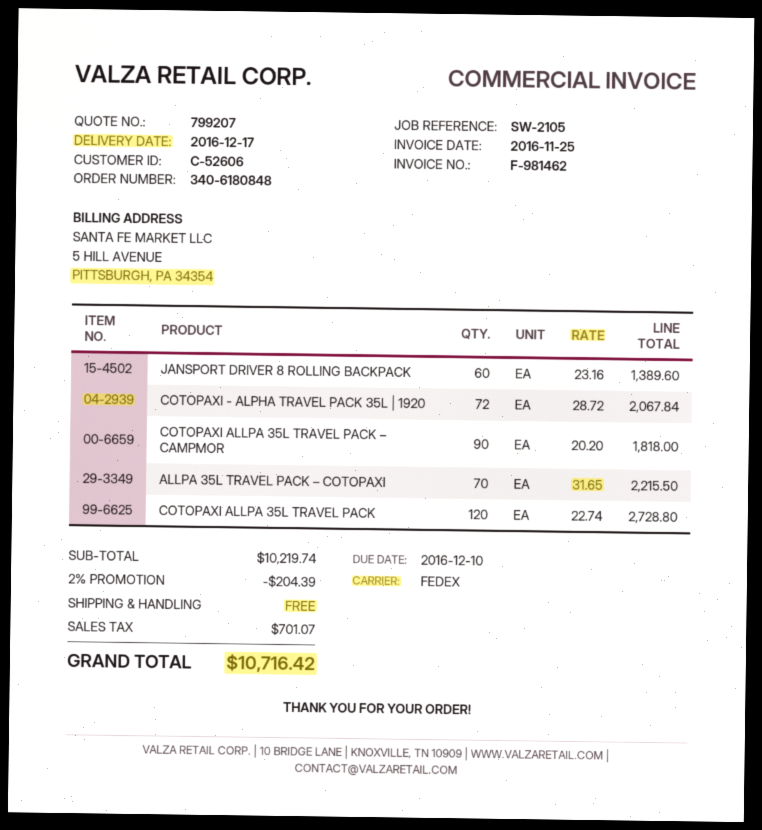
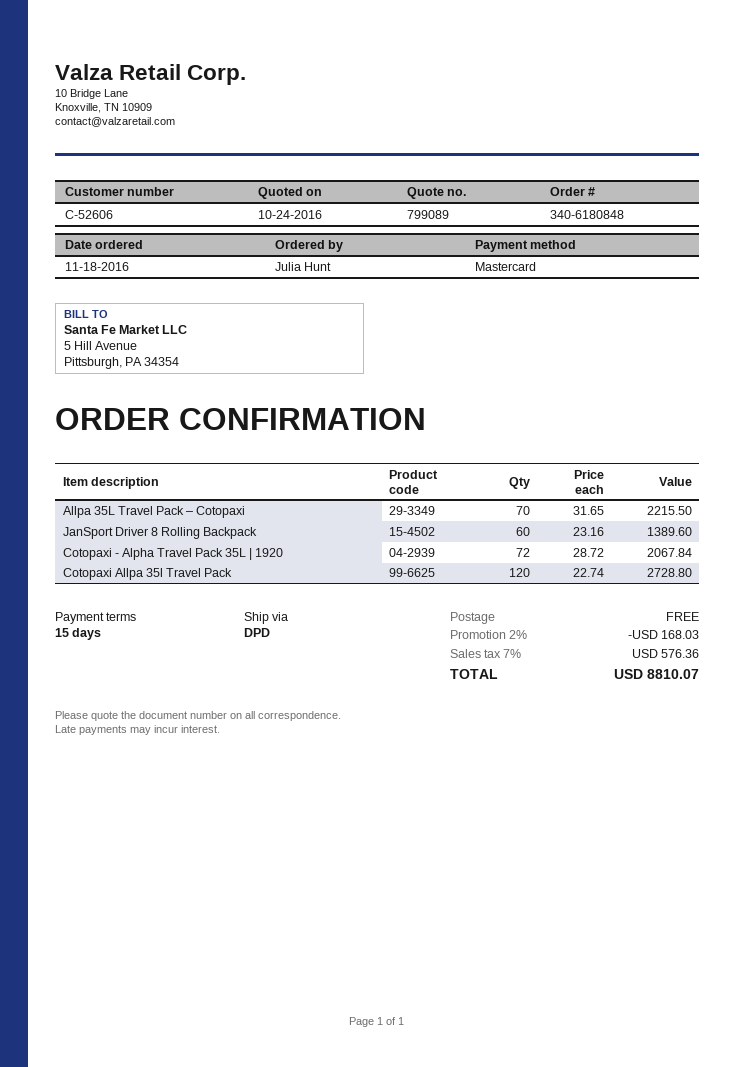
quote number: 799207 -> 799089
shipping method: FedEx -> DPD
COTOPAXI ALLPA 35L TRAVEL PACK – CAMPMOR: 90 x 20.20 = 1818.00 -> none
discount: 2% = 204.39 -> 2% = 168.03
tax: 701.07 -> 576.36
total: 10716.42 -> 8810.07

